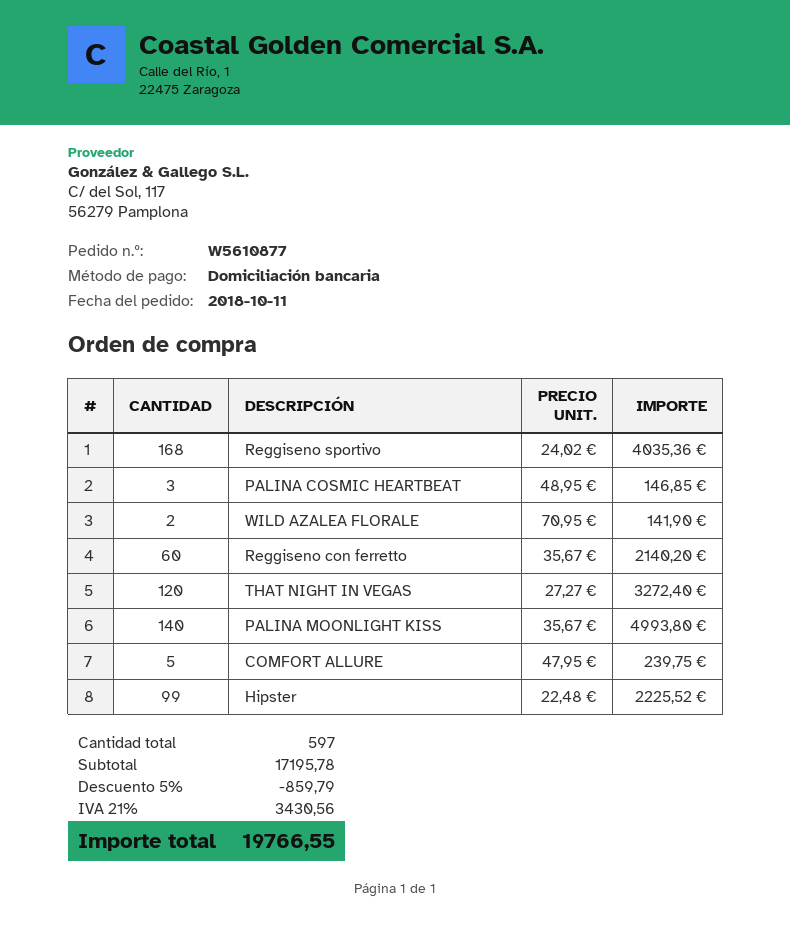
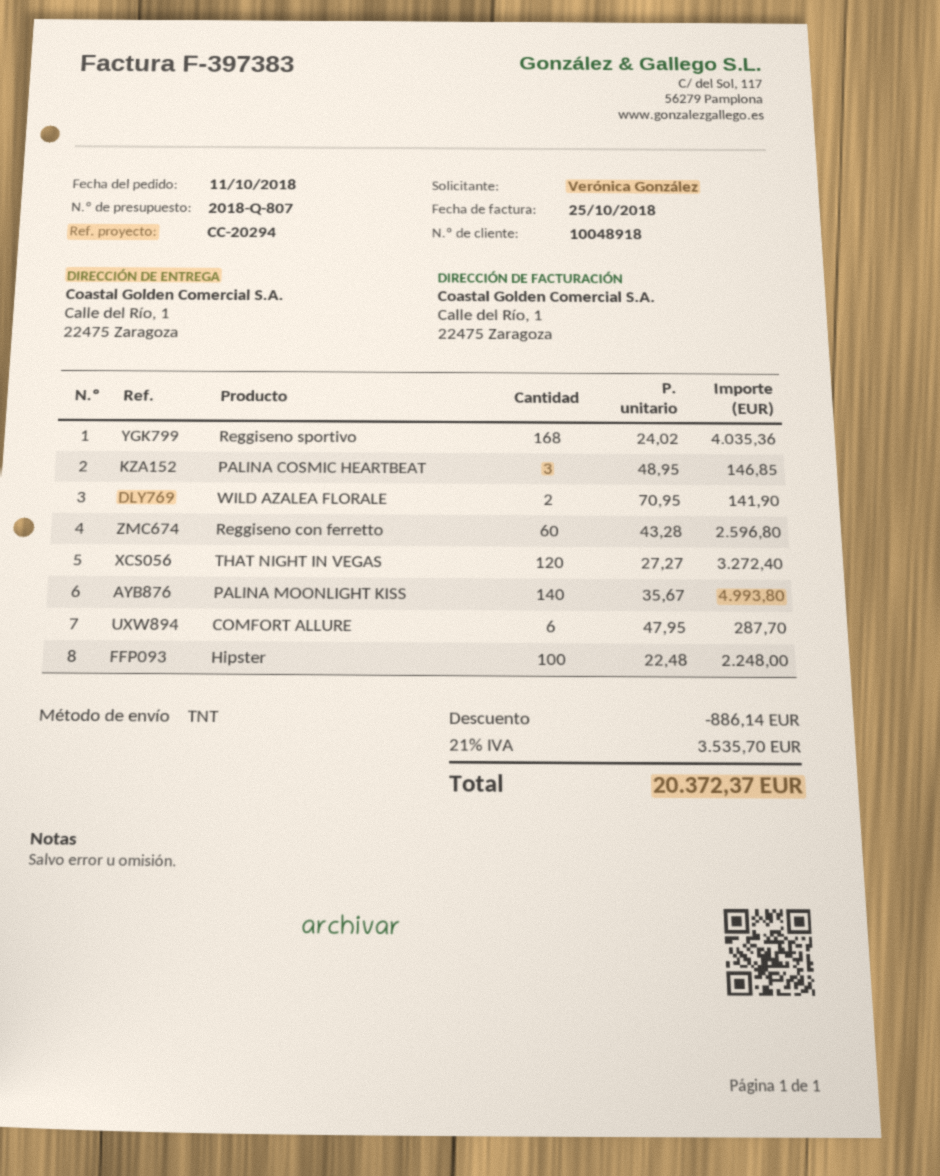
Reggiseno con ferretto: 60 x 35.67 = 2140.20 -> 60 x 43.28 = 2596.80
COMFORT ALLURE: 5 x 47.95 = 239.75 -> 6 x 47.95 = 287.70
Hipster: 99 x 22.48 = 2225.52 -> 100 x 22.48 = 2248.00
discount: 859.79 -> 886.14
tax: 21% = 3430.56 -> 21% = 3535.70
total: 19766.55 -> 20372.37

